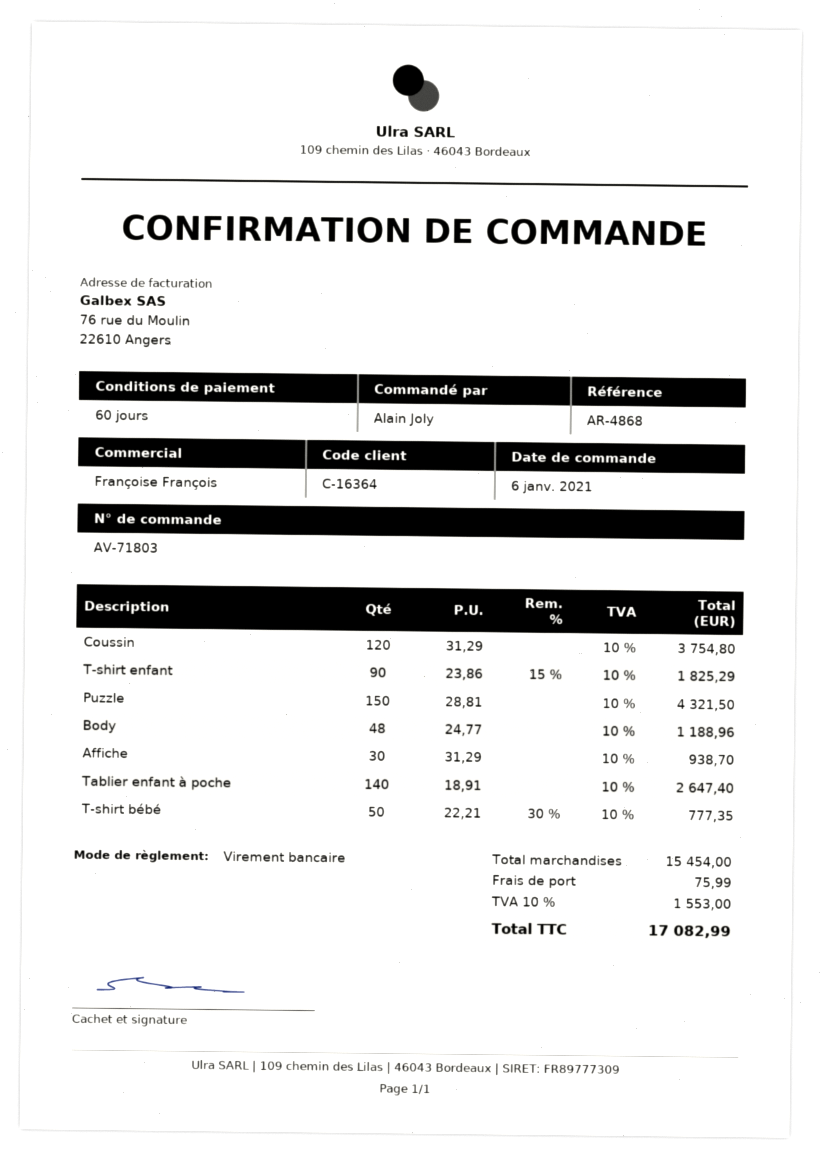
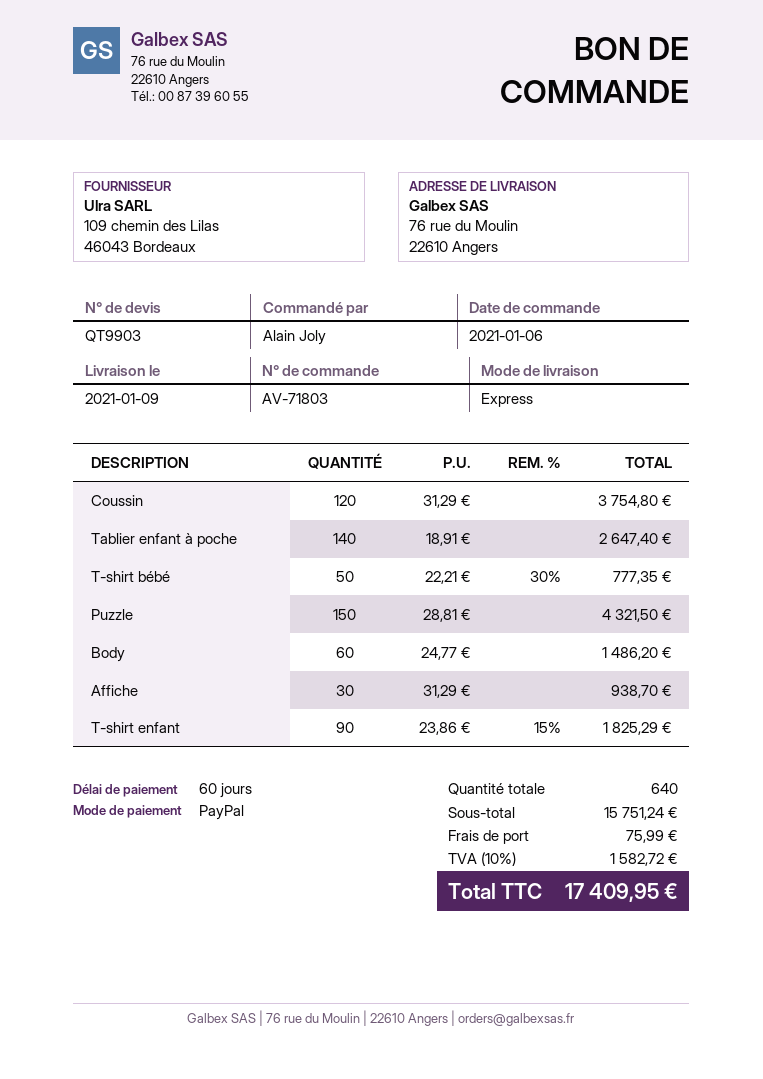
payment method: bank transfer -> PayPal
Body: 48 x 24.77 = 1188.96 -> 60 x 24.77 = 1486.20
subtotal: 15454.00 -> 15751.24
tax: 10% = 1553.00 -> 10% = 1582.72
total: 17082.99 -> 17409.95

